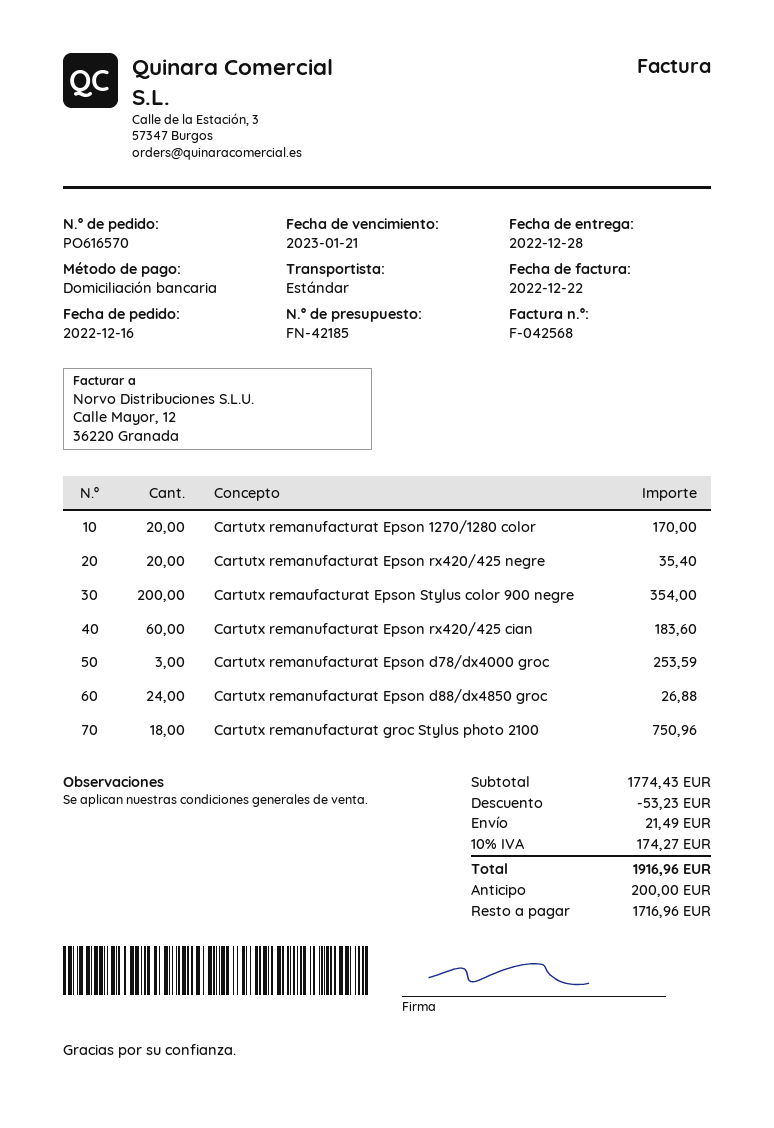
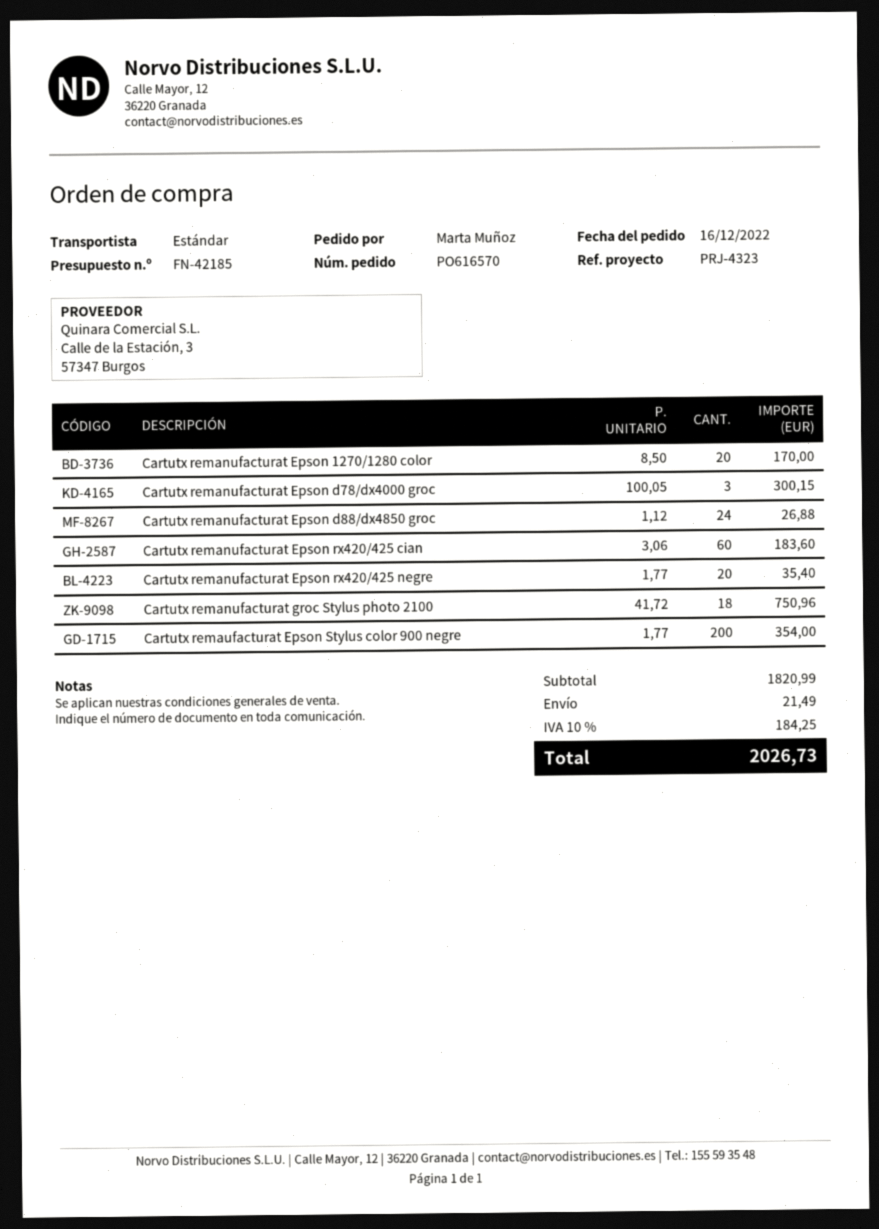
Cartutx remanufacturat Epson d78/dx4000 groc: 3 for 253.59 -> 3 for 300.15
subtotal: 1774.43 -> 1820.99
discount: 53.23 -> none
tax: 10% = 174.27 -> 10% = 184.25
total: 1916.96 -> 2026.73

